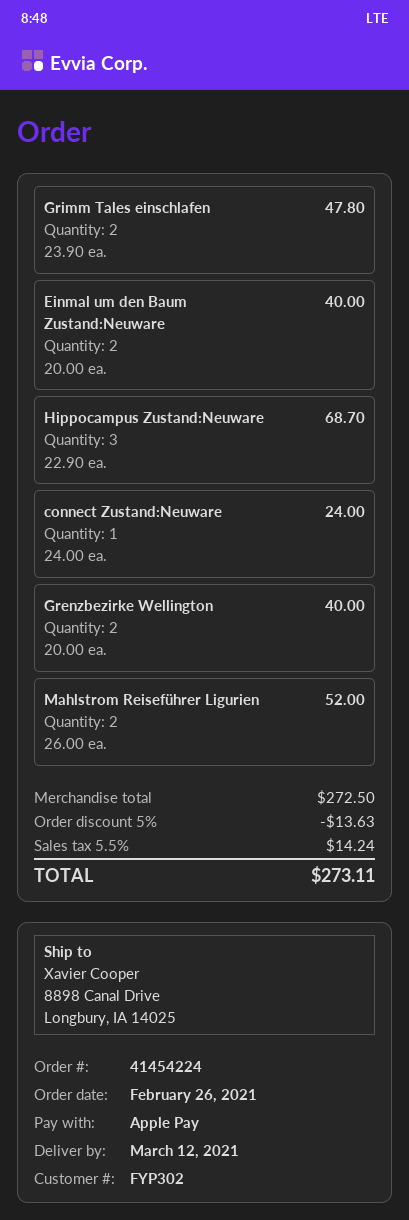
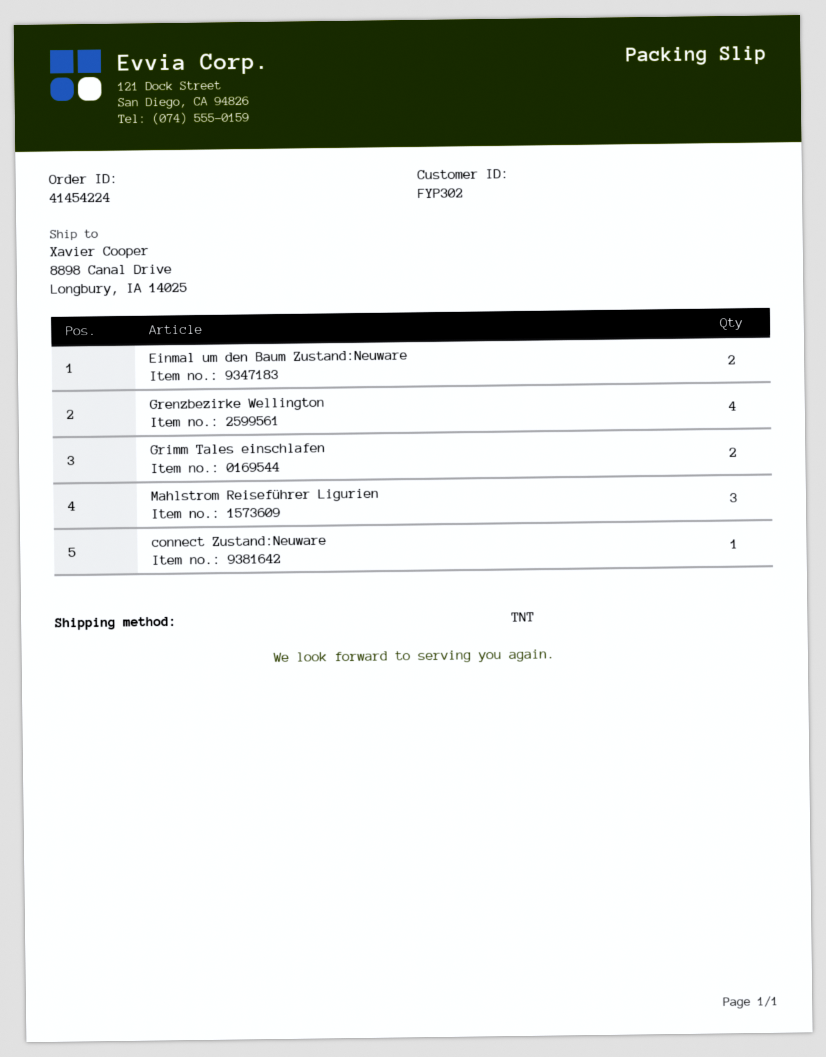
Hippocampus Zustand:Neuware: 3 -> none
Grenzbezirke Wellington: 2 -> 4
Mahlstrom Reiseführer Ligurien: 2 -> 3

